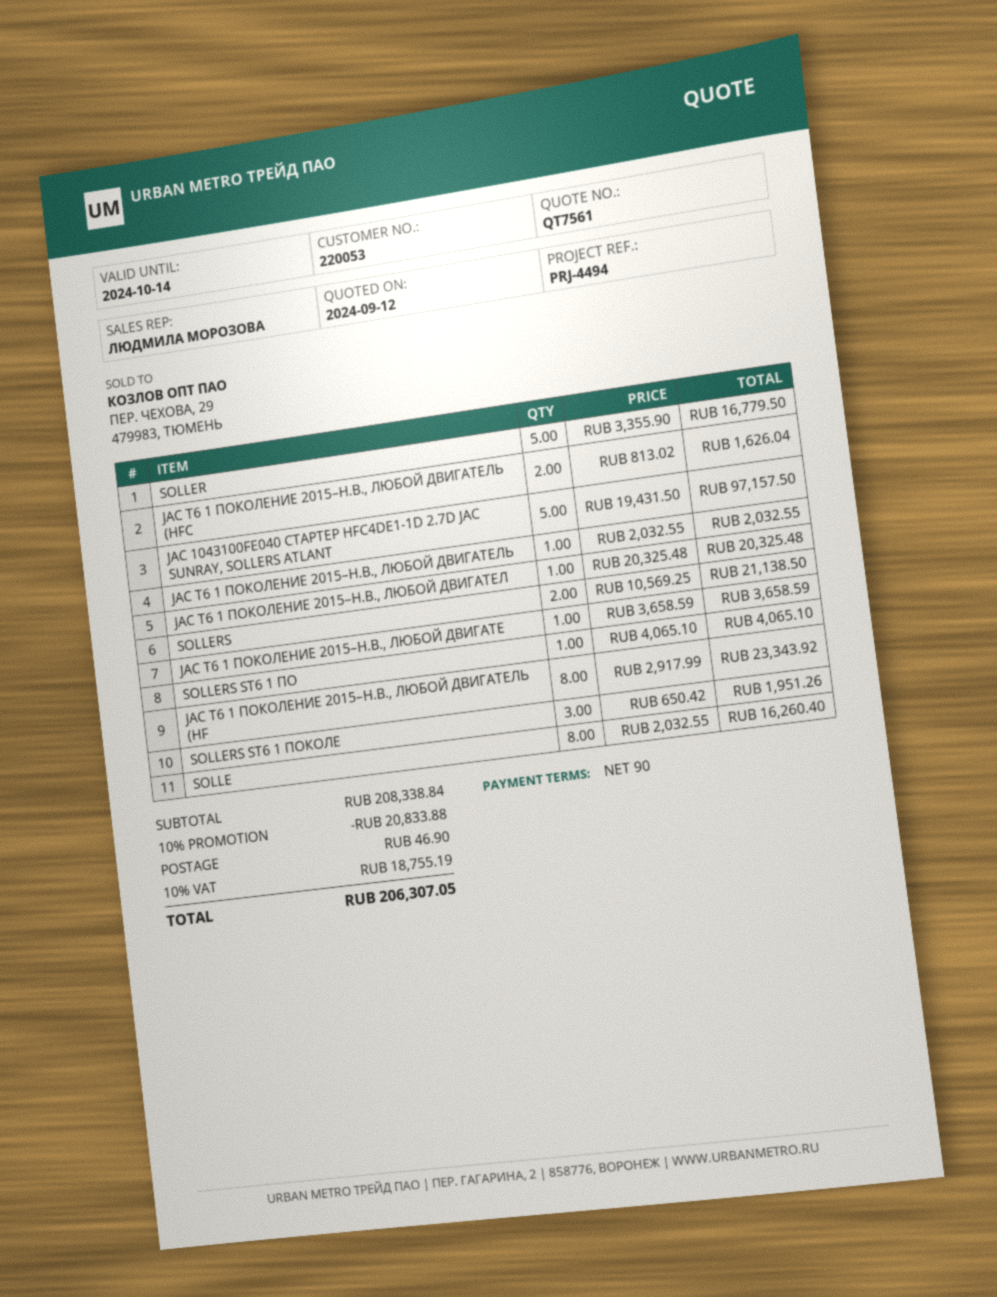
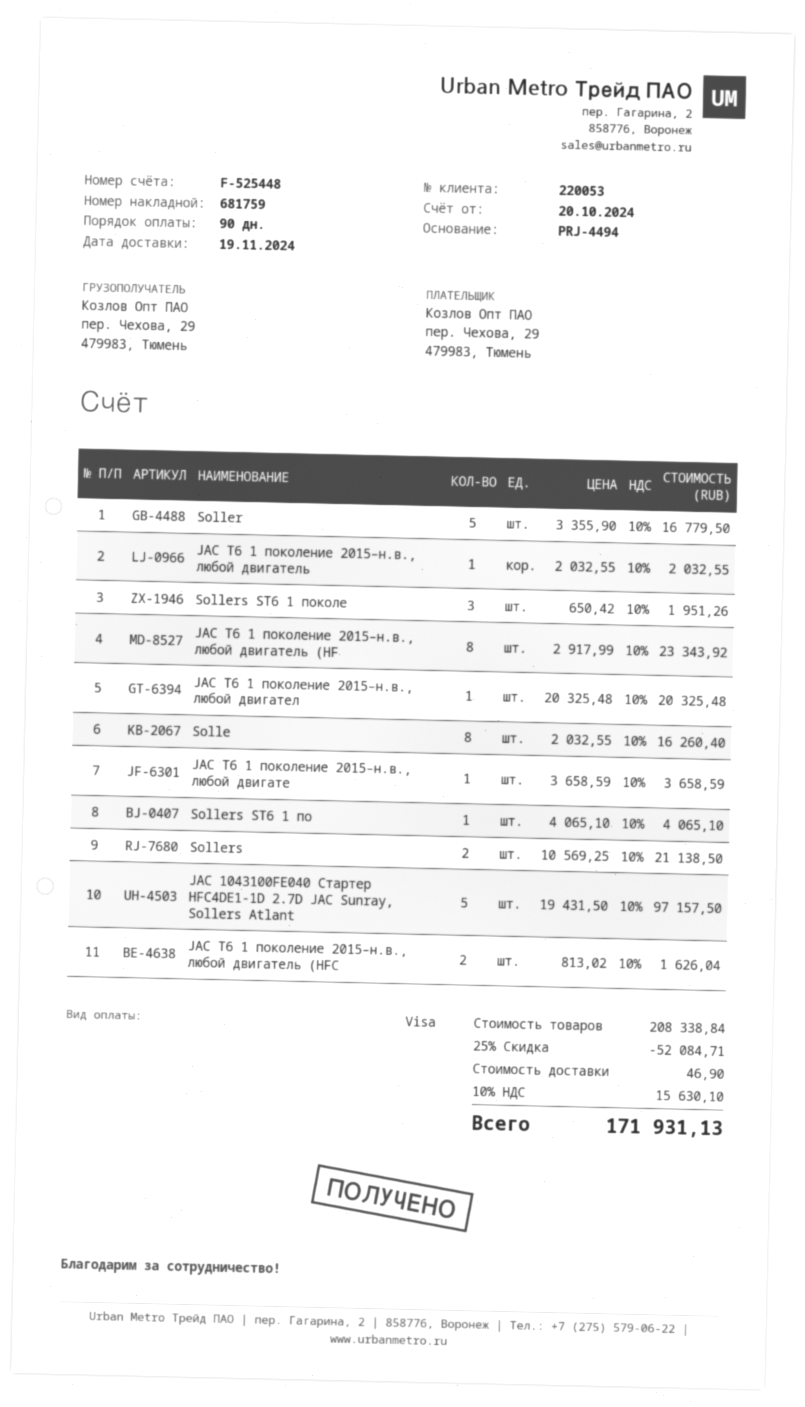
discount: 10% = 20833.88 -> 25% = 52084.71
tax: 10% = 18755.19 -> 10% = 15630.10
total: 206307.05 -> 171931.13

